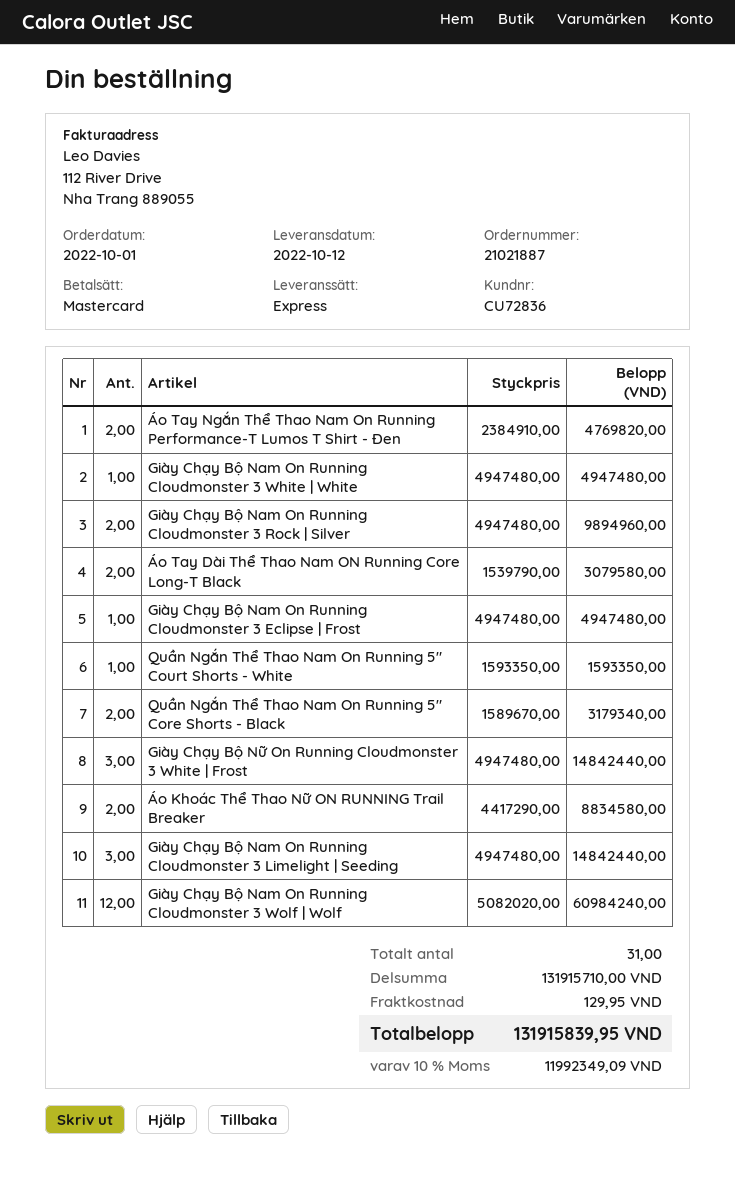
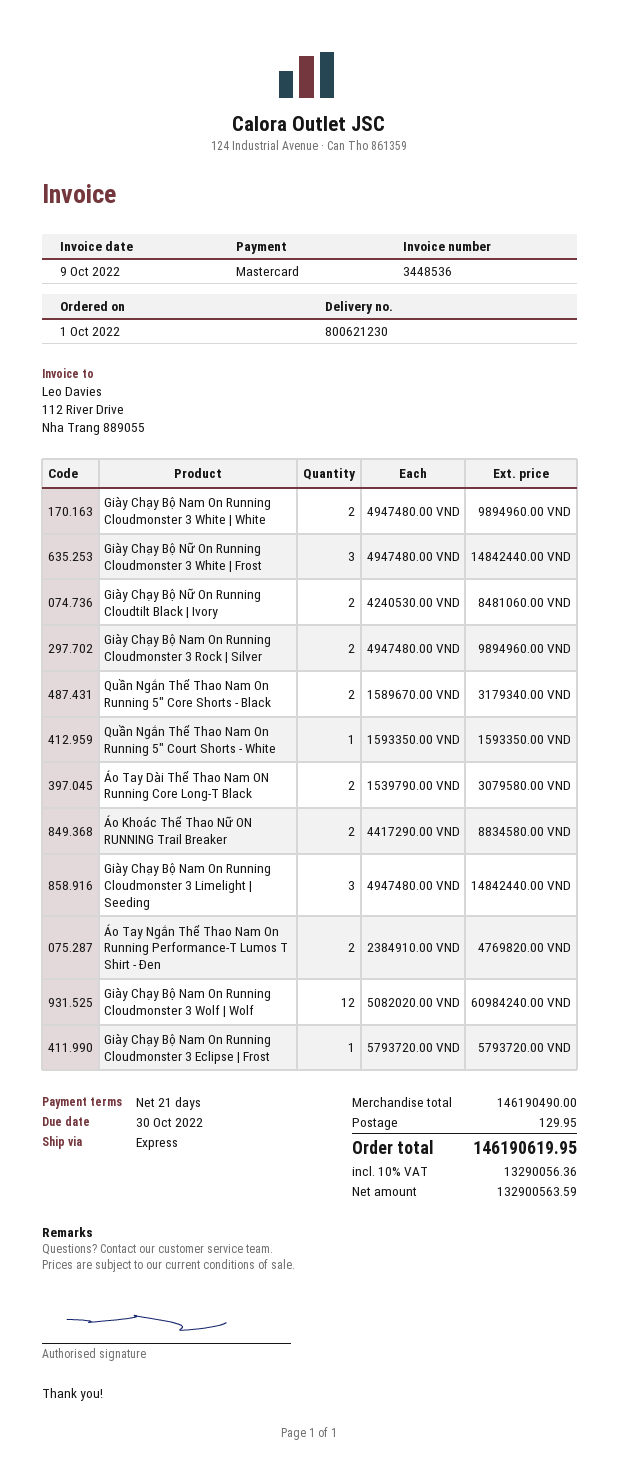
Giày Chạy Bộ Nam On Running Cloudmonster 3 White | White: 1 x 4947480.00 = 4947480.00 -> 2 x 4947480.00 = 9894960.00
Giày Chạy Bộ Nam On Running Cloudmonster 3 Eclipse | Frost: 1 x 4947480.00 = 4947480.00 -> 1 x 5793720.00 = 5793720.00
Giày Chạy Bộ Nữ On Running Cloudtilt Black | Ivory: none -> 2 x 4240530.00 = 8481060.00
subtotal: 131915710.00 -> 146190490.00
tax: 10% = 11992349.09 -> 10% = 13290056.36
total: 131915839.95 -> 146190619.95

